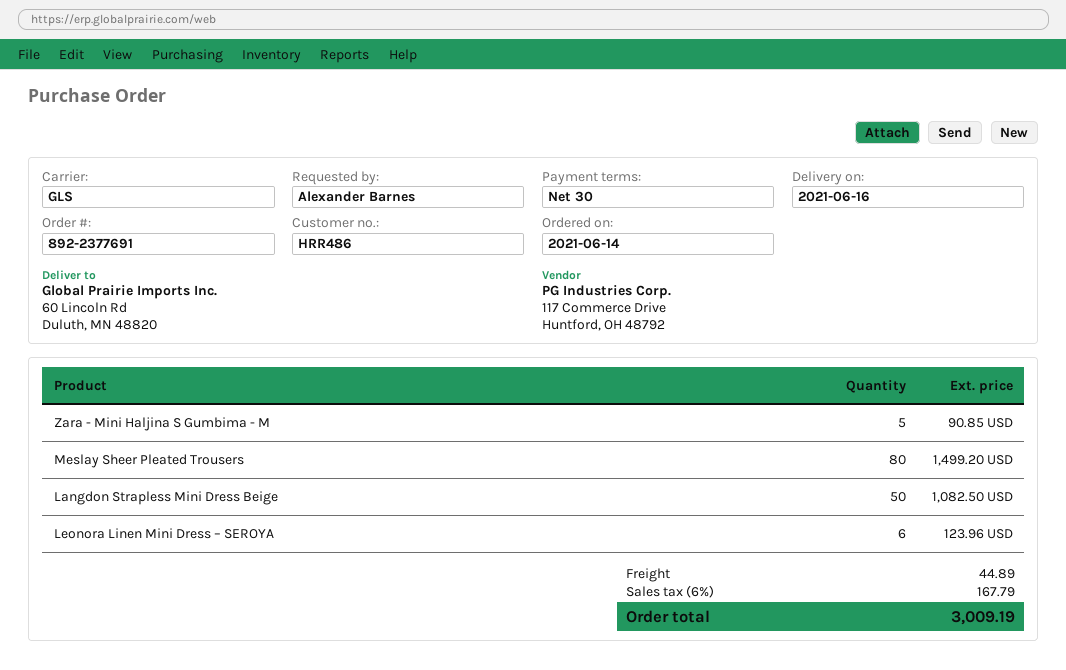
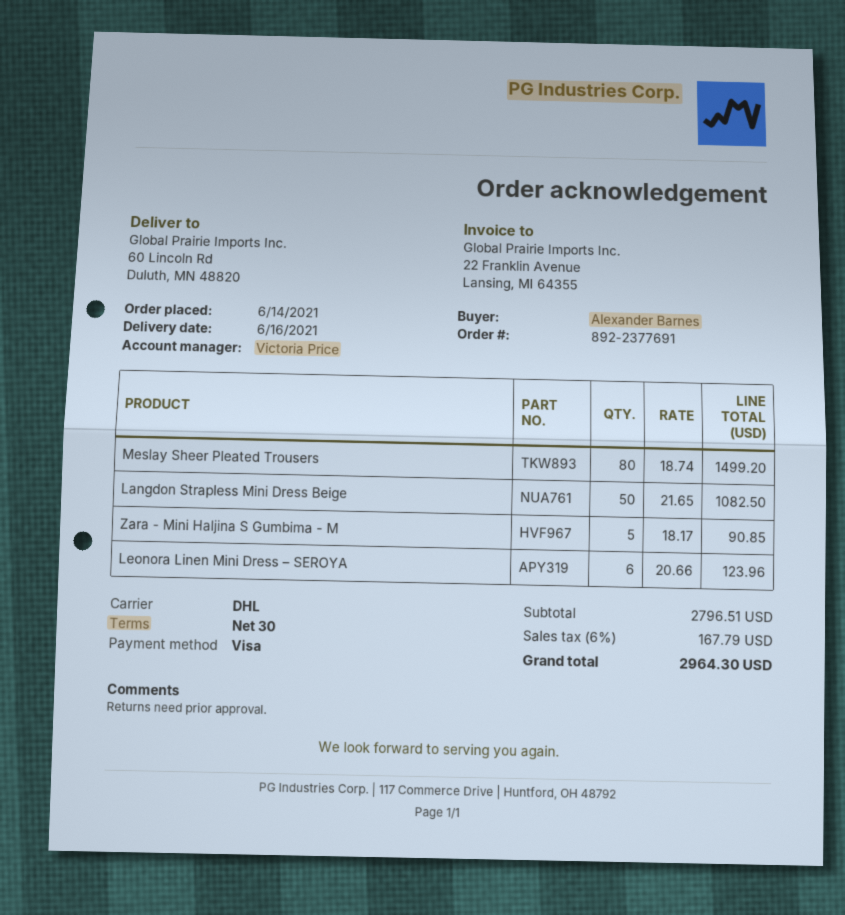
shipping method: GLS -> DHL
shipping: 44.89 -> none
total: 3009.19 -> 2964.30

